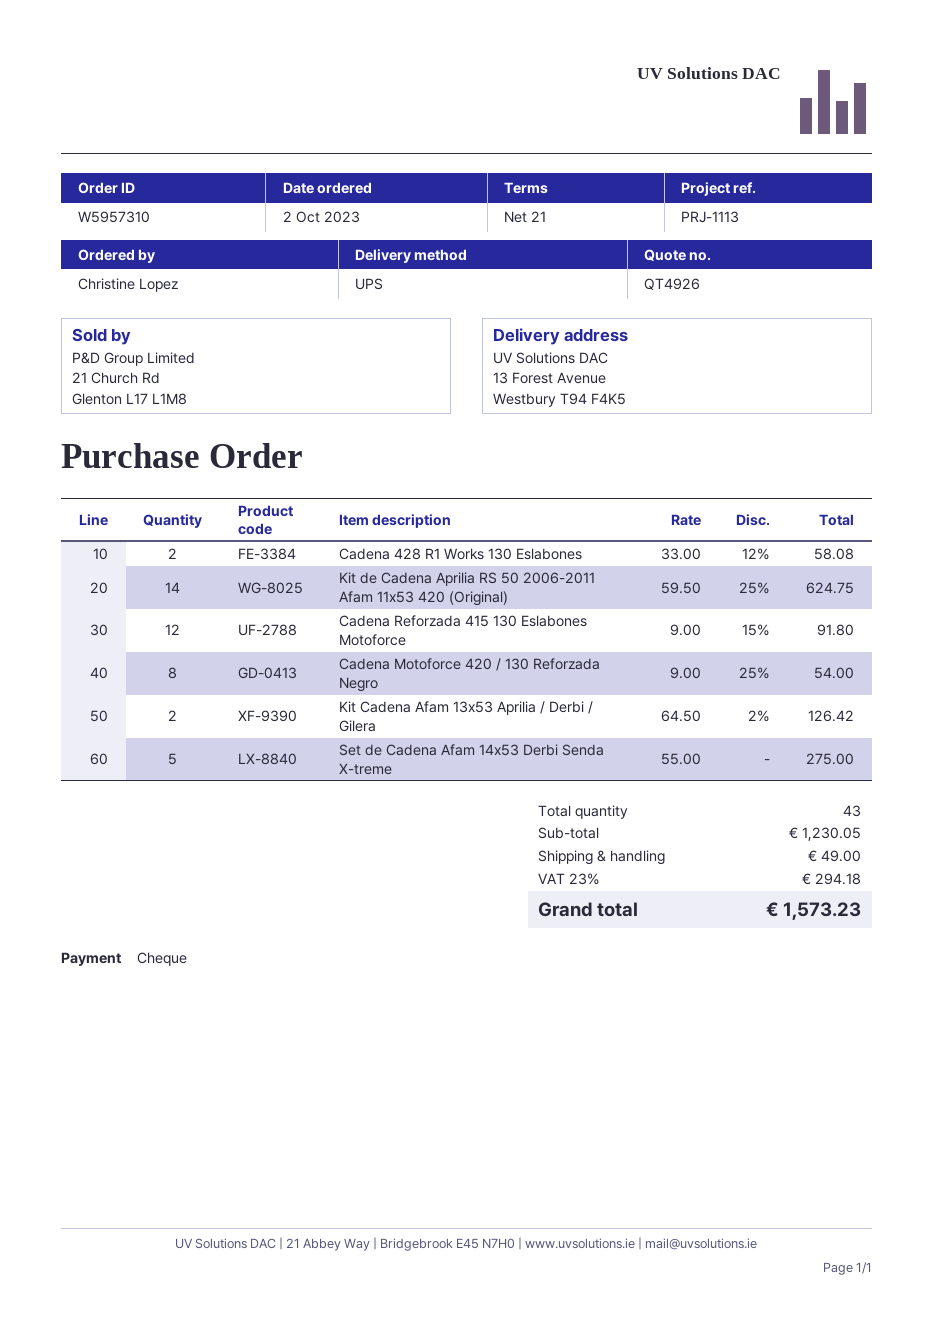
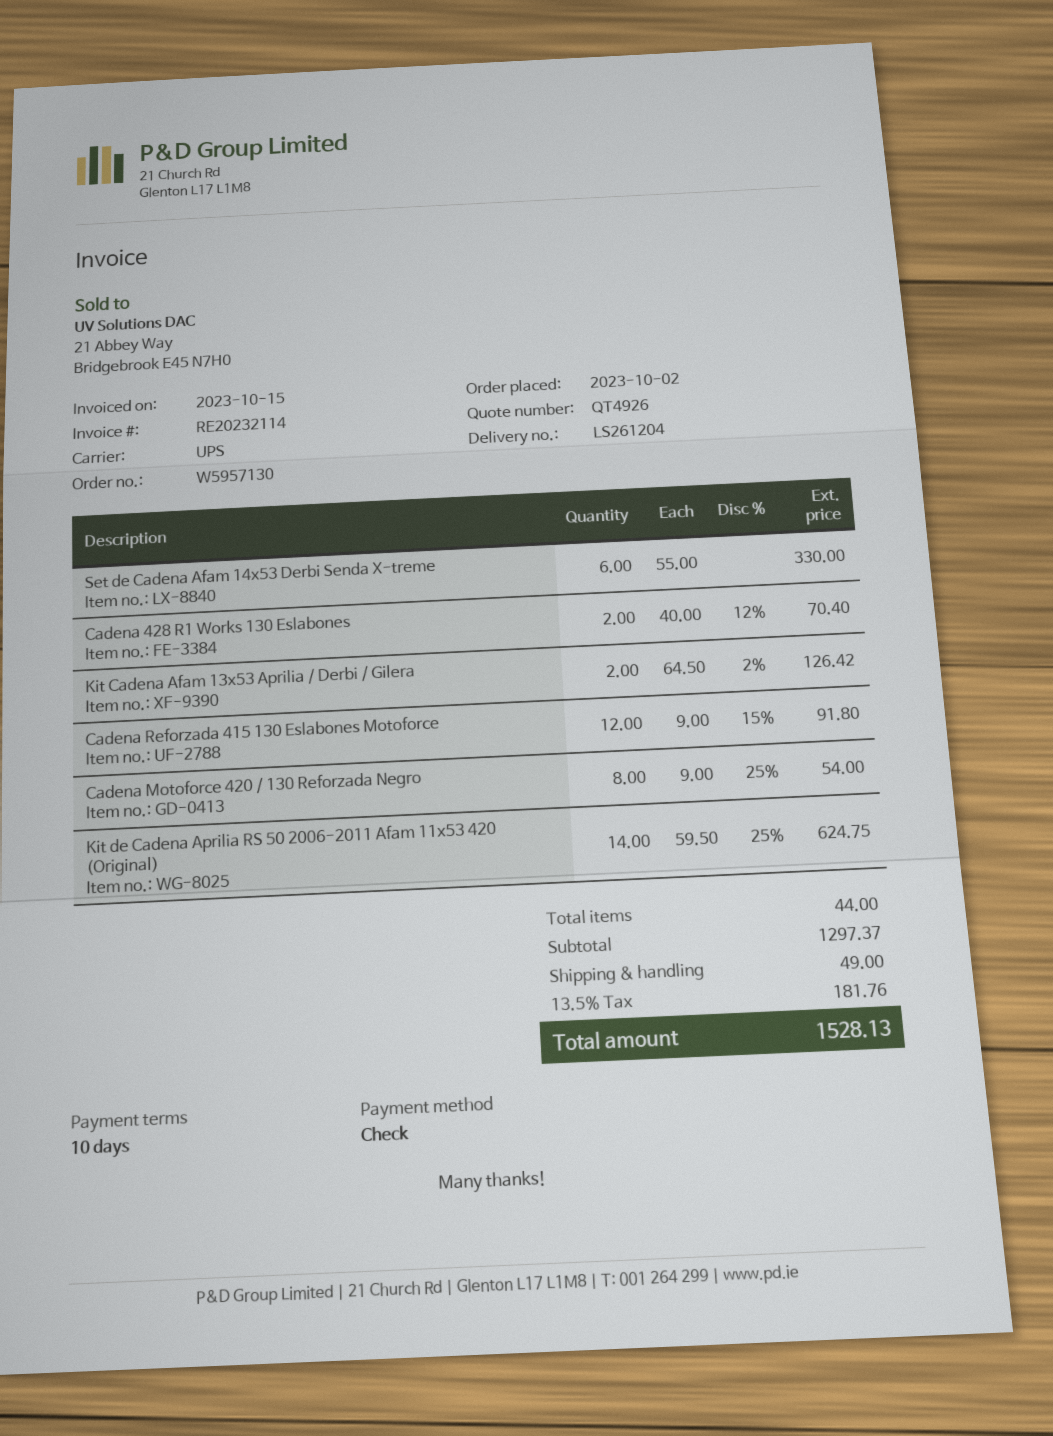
order number: W5957310 -> W5957130
payment terms: 21 days -> 10 days
Cadena 428 R1 Works 130 Eslabones: 2 x 33.00 - 12% = 58.08 -> 2 x 40.00 - 12% = 70.40
Set de Cadena Afam 14x53 Derbi Senda X-treme: 5 x 55.00 = 275.00 -> 6 x 55.00 = 330.00
total quantity: 43 -> 44
subtotal: 1230.05 -> 1297.37
tax: 23% = 294.18 -> 13.5% = 181.76
total: 1573.23 -> 1528.13

